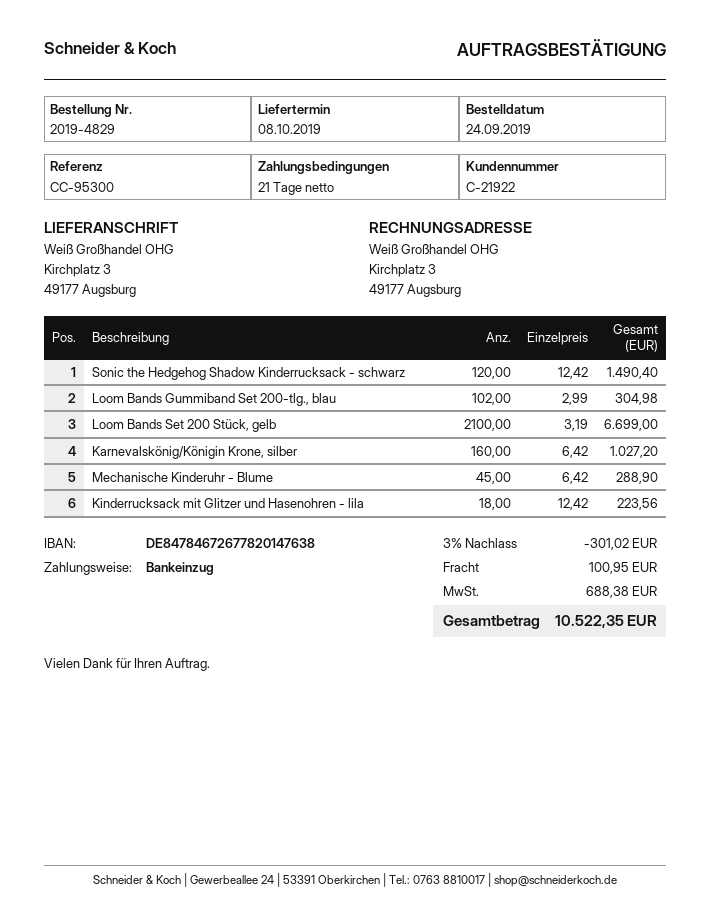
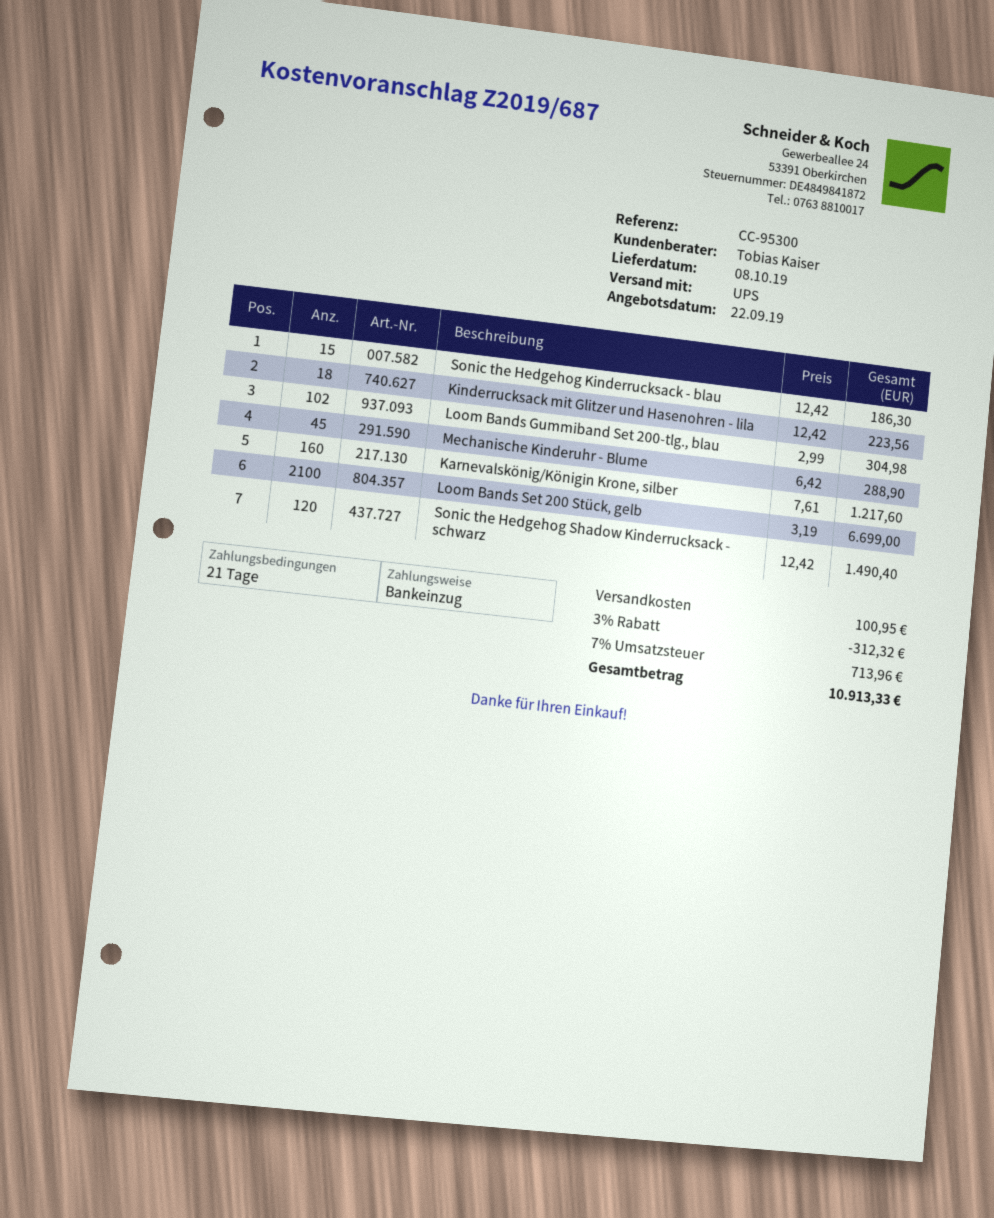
Karnevalskönig/Königin Krone, silber: 160 x 6.42 = 1027.20 -> 160 x 7.61 = 1217.60
Sonic the Hedgehog Kinderrucksack - blau: none -> 15 x 12.42 = 186.30
discount: 3% = 301.02 -> 3% = 312.32
tax: 688.38 -> 713.96
total: 10522.35 -> 10913.33

